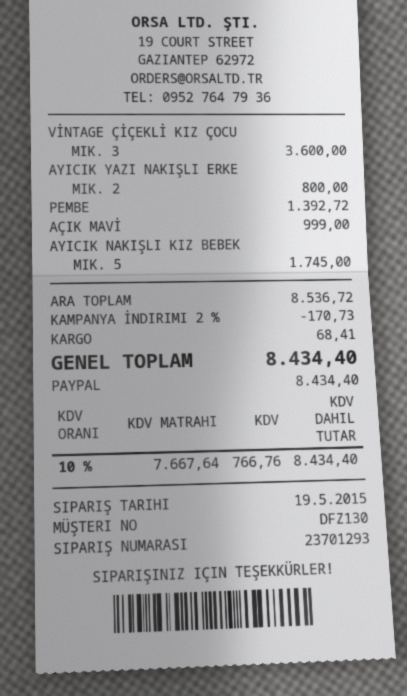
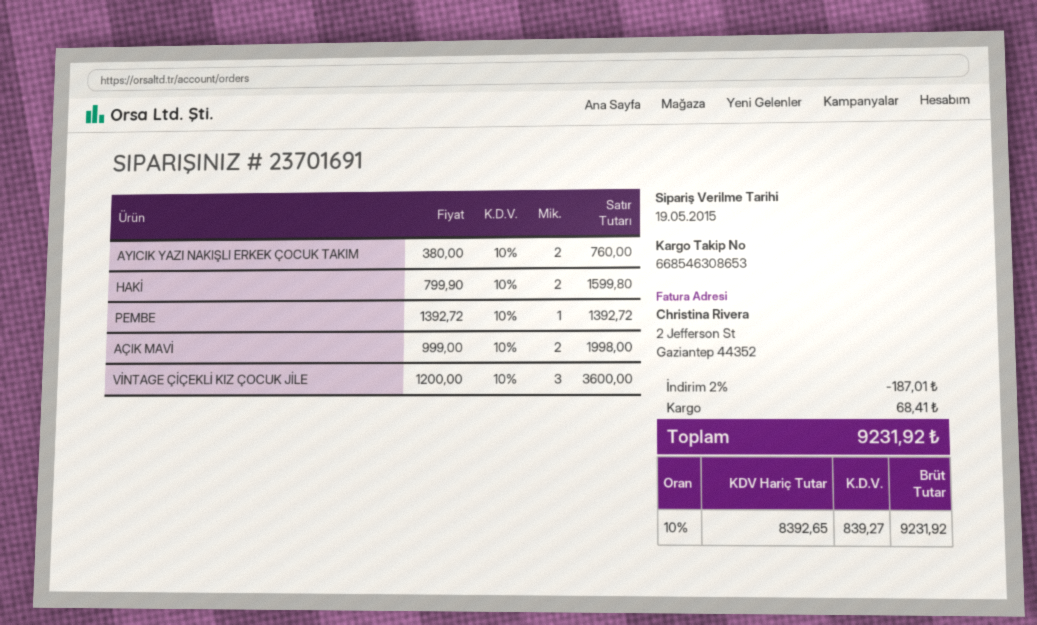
order number: 23701293 -> 23701691
AYICIK YAZI NAKIŞLI ERKE: 2 for 800.00 -> 2 for 760.00
AÇIK MAVİ: 1 for 999.00 -> 2 for 1998.00
AYICIK NAKIŞLI KIZ BEBEK: 5 for 1745.00 -> none
HAKİ: none -> 2 for 1599.80
discount: 2% = 170.73 -> 2% = 187.01
net: 7667.64 -> 8392.65
tax: 10% = 766.76 -> 10% = 839.27
total: 8434.40 -> 9231.92

